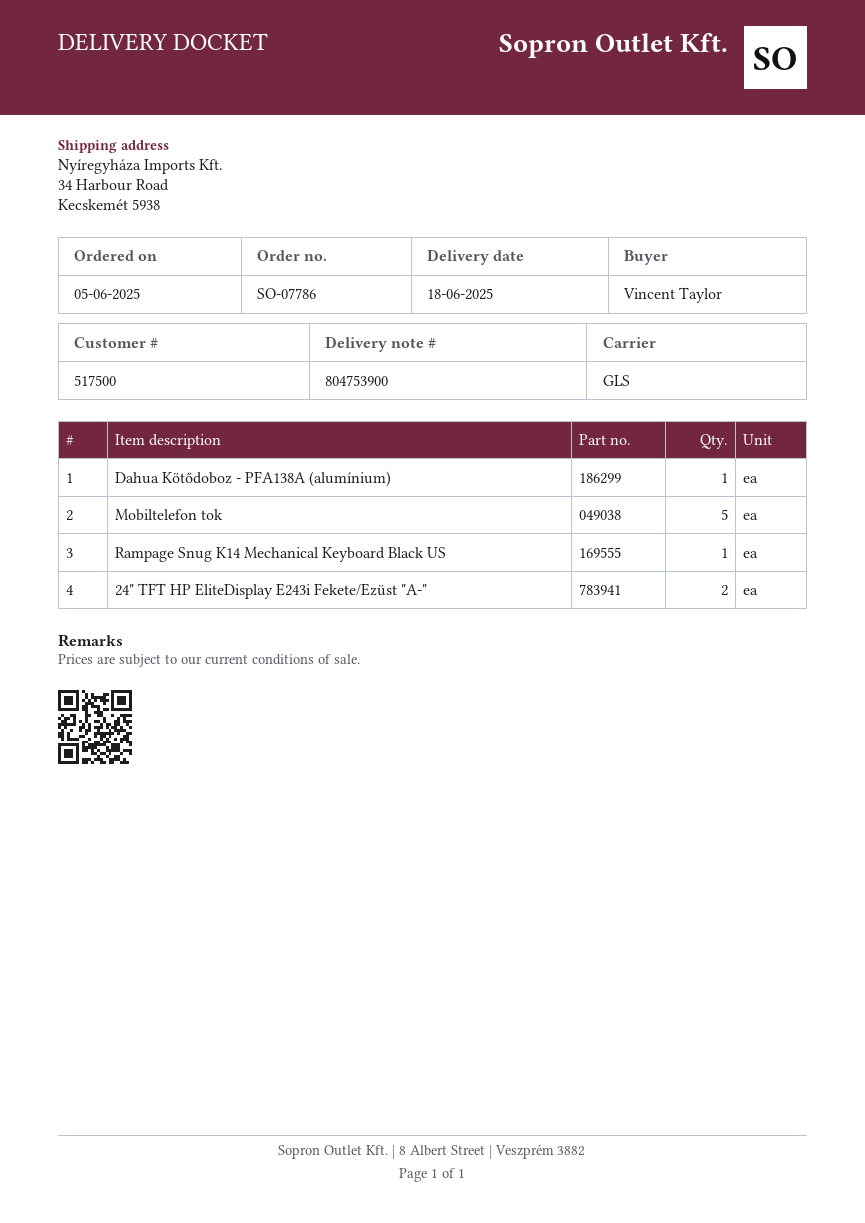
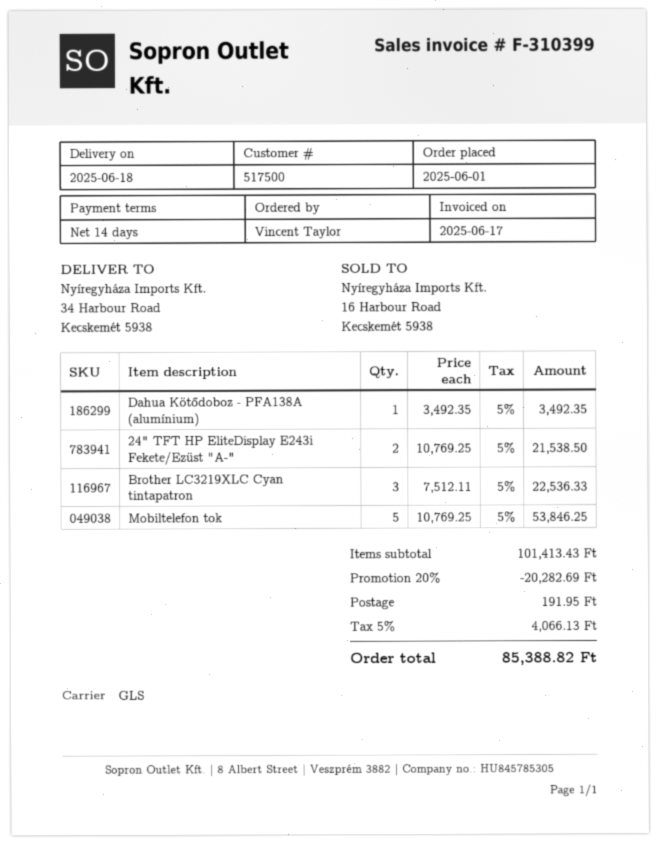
order date: 2025-06-05 -> 2025-06-01
Rampage Snug K14 Mechanical Keyboard Black US: 1 -> none
Brother LC3219XLC Cyan tintapatron: none -> 3

